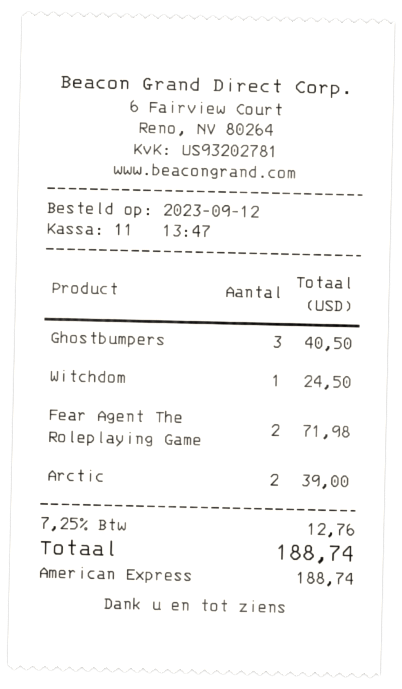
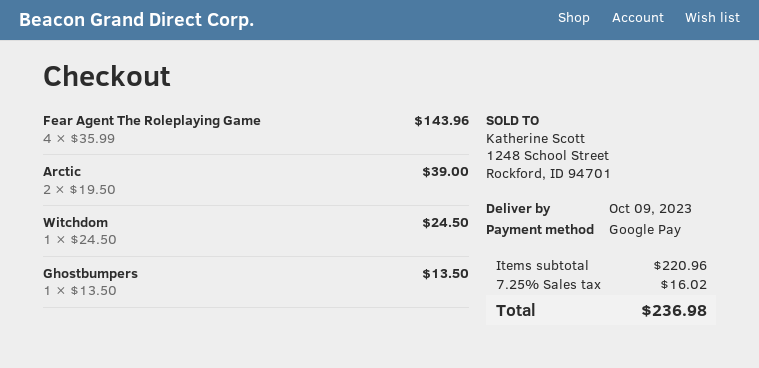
payment method: American Express -> Google Pay
Ghostbumpers: 3 for 40.50 -> 1 for 13.50
Fear Agent The Roleplaying Game: 2 for 71.98 -> 4 for 143.96
tax: 7.25% = 12.76 -> 7.25% = 16.02
total: 188.74 -> 236.98

